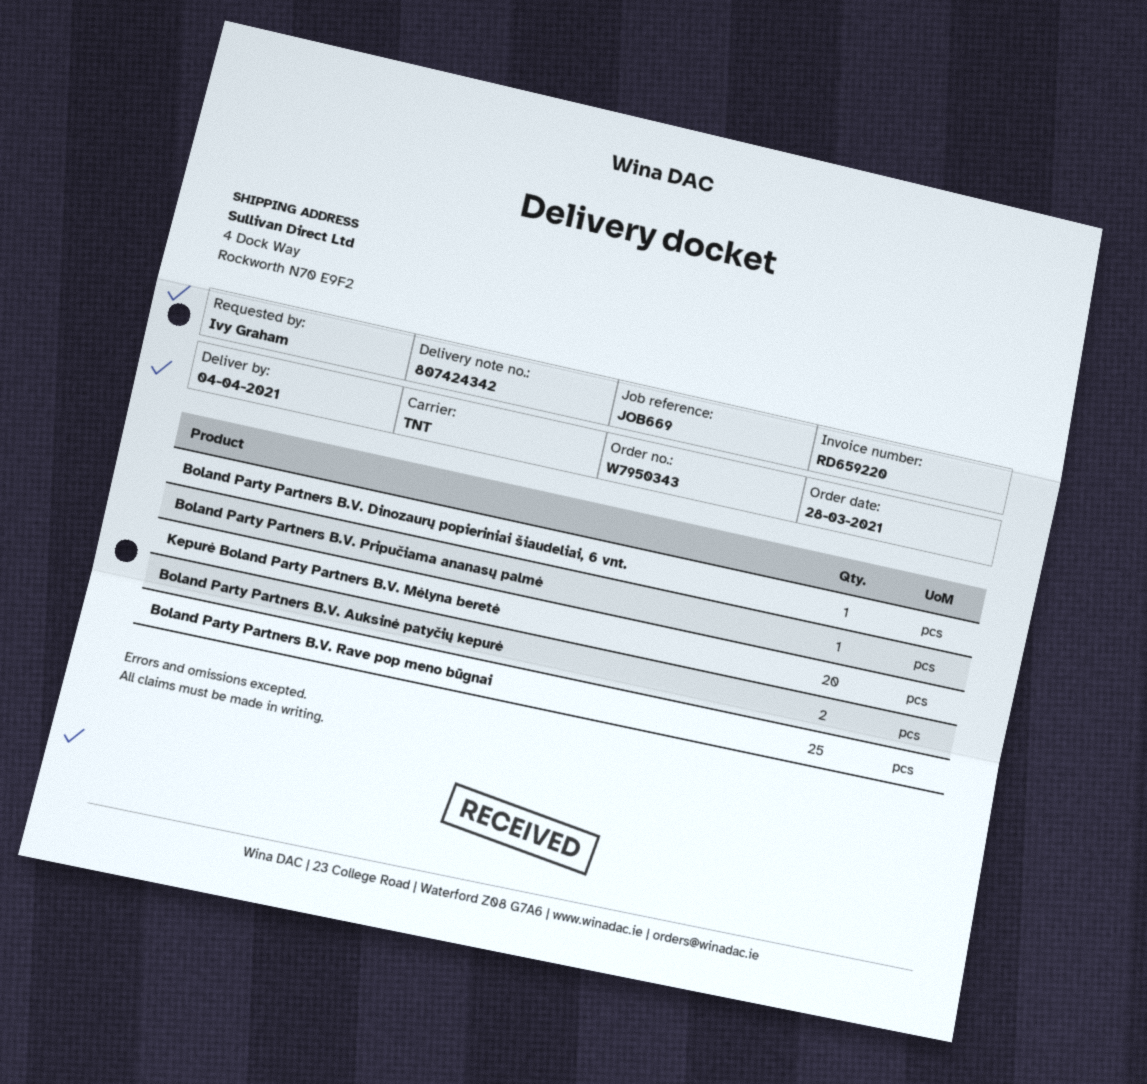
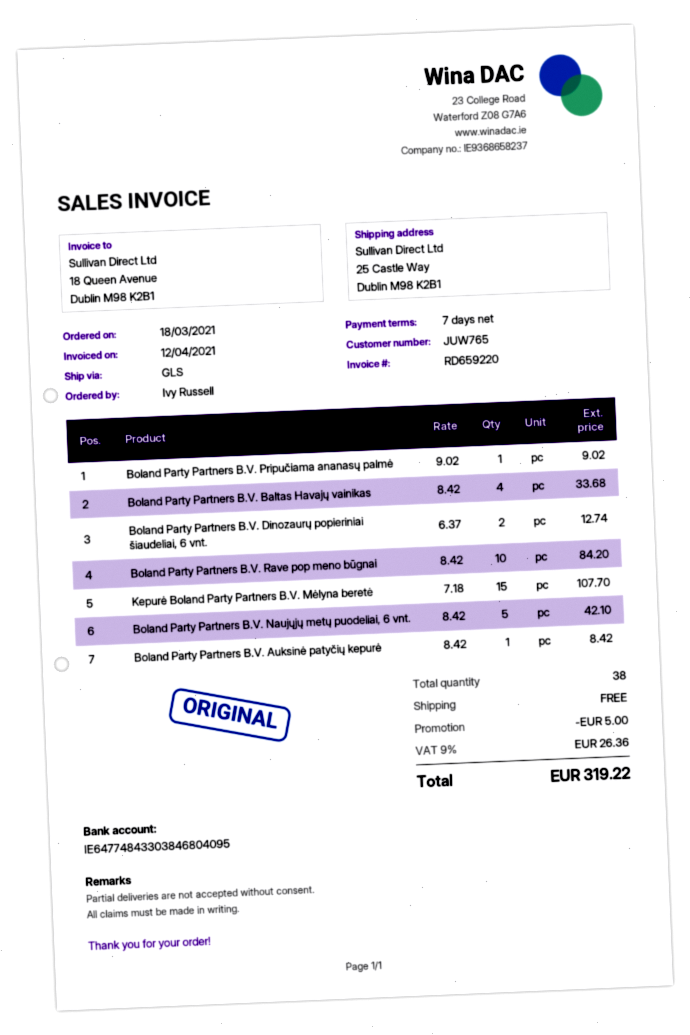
order date: 2021-03-28 -> 2021-03-18
ordered by: Ivy Graham -> Ivy Russell
shipping method: TNT -> GLS
ship to: 4 Dock Way, Rockworth N70 E9F2 -> 25 Castle Way, Dublin M98 K2B1
Boland Party Partners B.V. Dinozaurų popieriniai šiaudeliai, 6 vnt.: 1 -> 2
Kepurė Boland Party Partners B.V. Mėlyna beretė: 20 -> 15
Boland Party Partners B.V. Auksinė patyčių kepurė: 2 -> 1
Boland Party Partners B.V. Rave pop meno būgnai: 25 -> 10
Boland Party Partners B.V. Baltas Havajų vainikas: none -> 4
Boland Party Partners B.V. Naujųjų metų puodeliai, 6 vnt.: none -> 5

